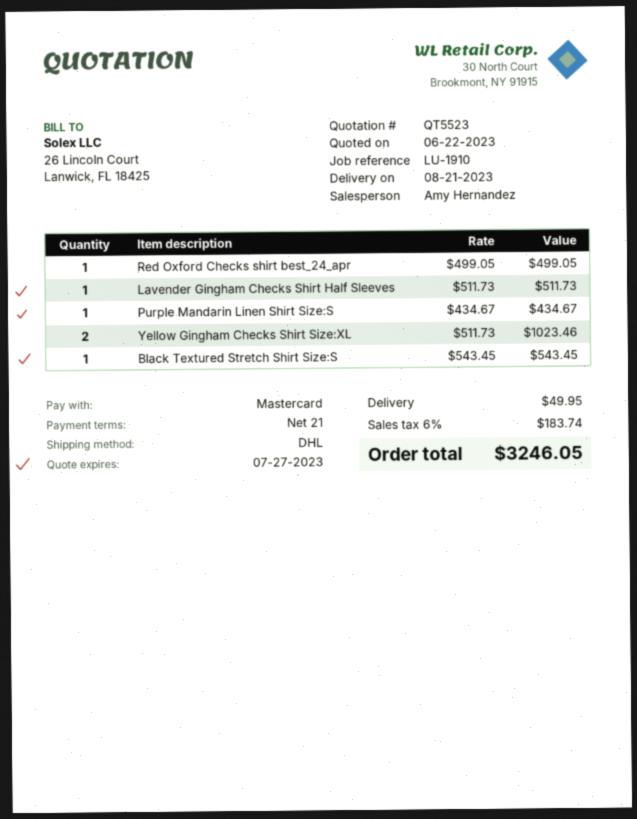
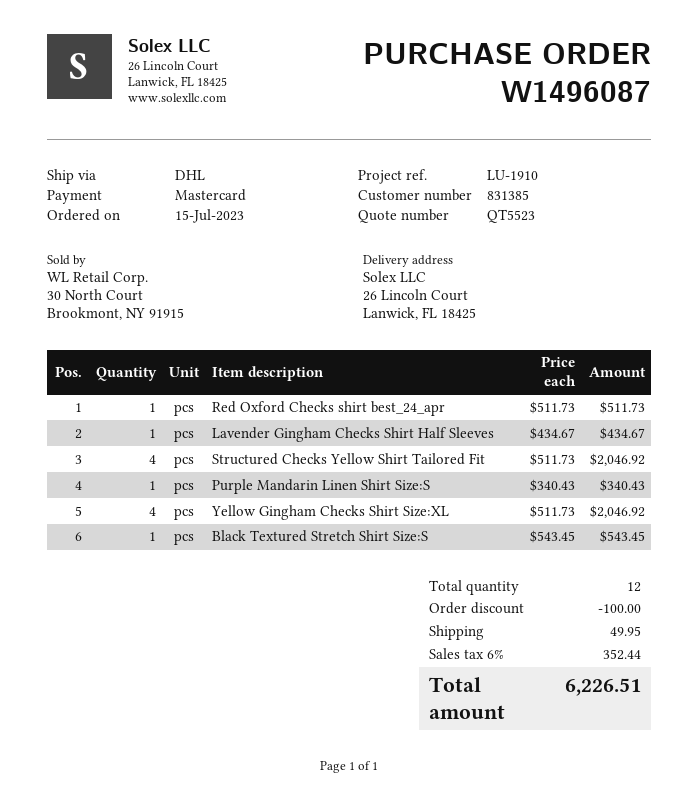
Red Oxford Checks shirt best_24_apr: 1 x 499.05 = 499.05 -> 1 x 511.73 = 511.73
Lavender Gingham Checks Shirt Half Sleeves: 1 x 511.73 = 511.73 -> 1 x 434.67 = 434.67
Purple Mandarin Linen Shirt Size:S: 1 x 434.67 = 434.67 -> 1 x 340.43 = 340.43
Yellow Gingham Checks Shirt Size:XL: 2 x 511.73 = 1023.46 -> 4 x 511.73 = 2046.92
Structured Checks Yellow Shirt Tailored Fit: none -> 4 x 511.73 = 2046.92
discount: none -> 100.00
tax: 6% = 183.74 -> 6% = 352.44
total: 3246.05 -> 6226.51

